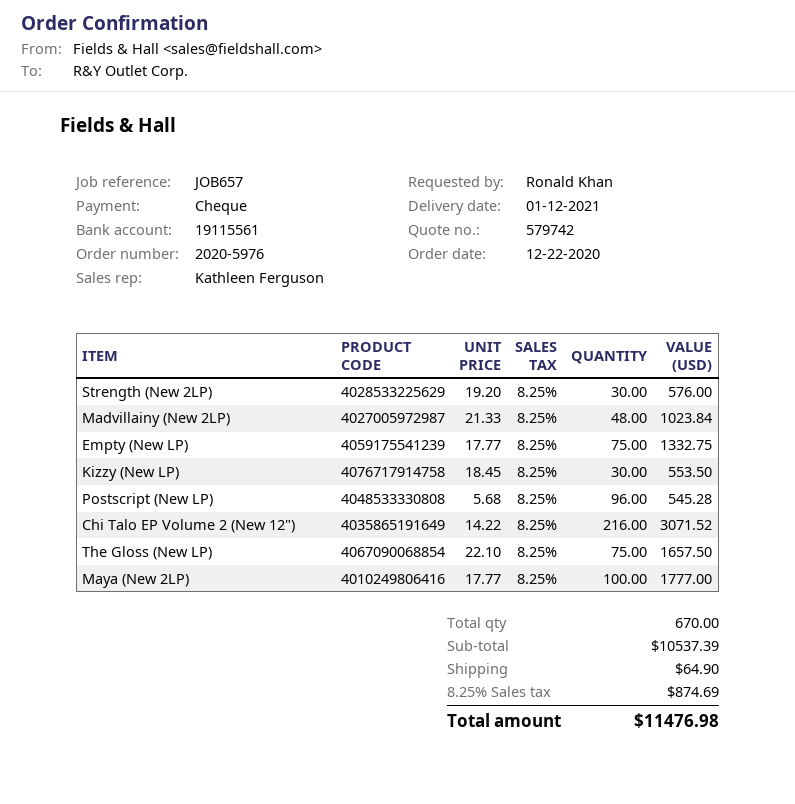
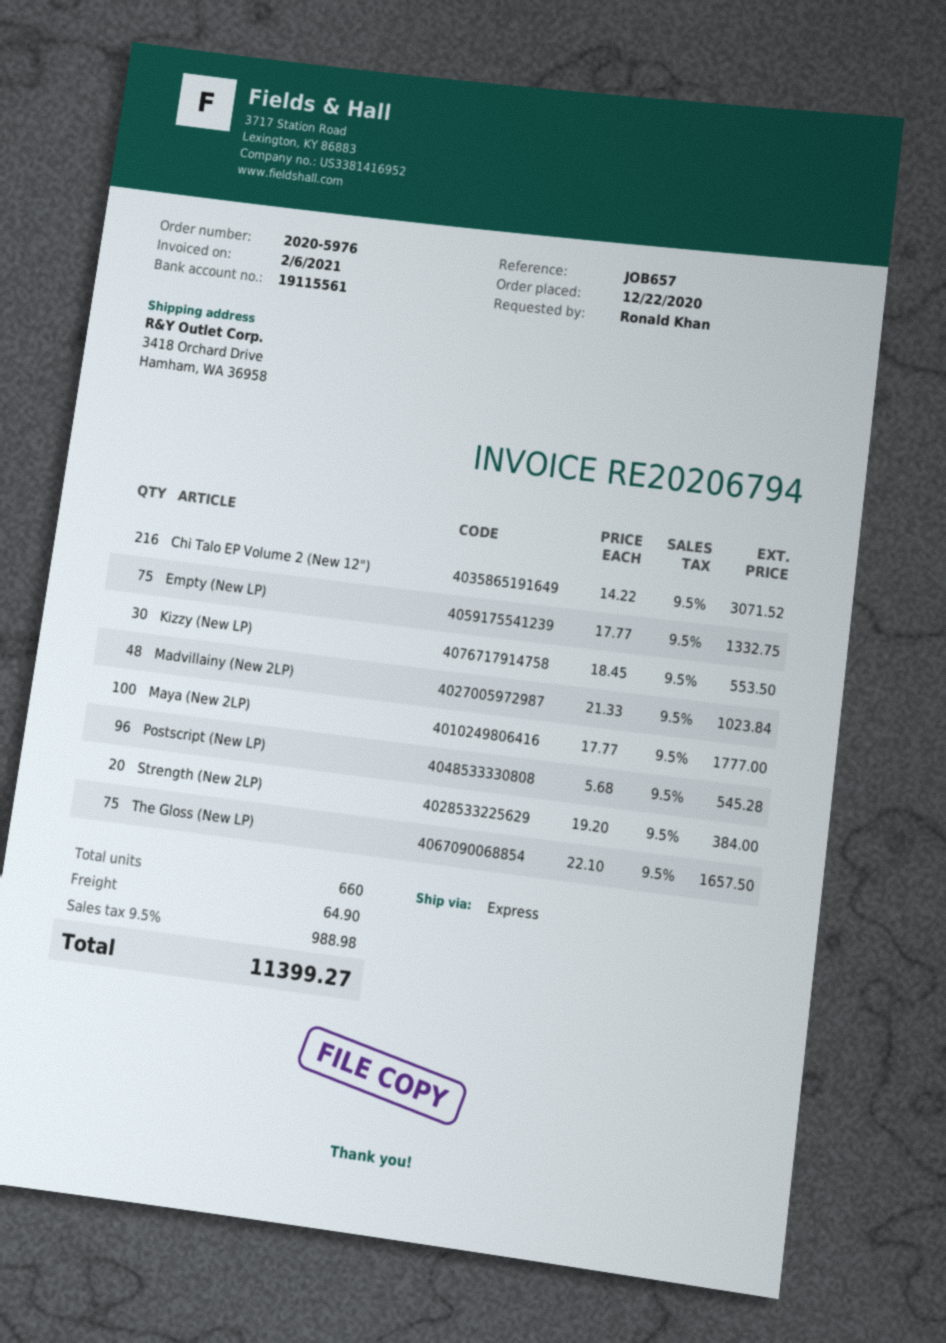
Strength (New 2LP): 30 x 19.20 = 576.00 -> 20 x 19.20 = 384.00
total quantity: 670 -> 660
tax: 8.25% = 874.69 -> 9.5% = 988.98
total: 11476.98 -> 11399.27

